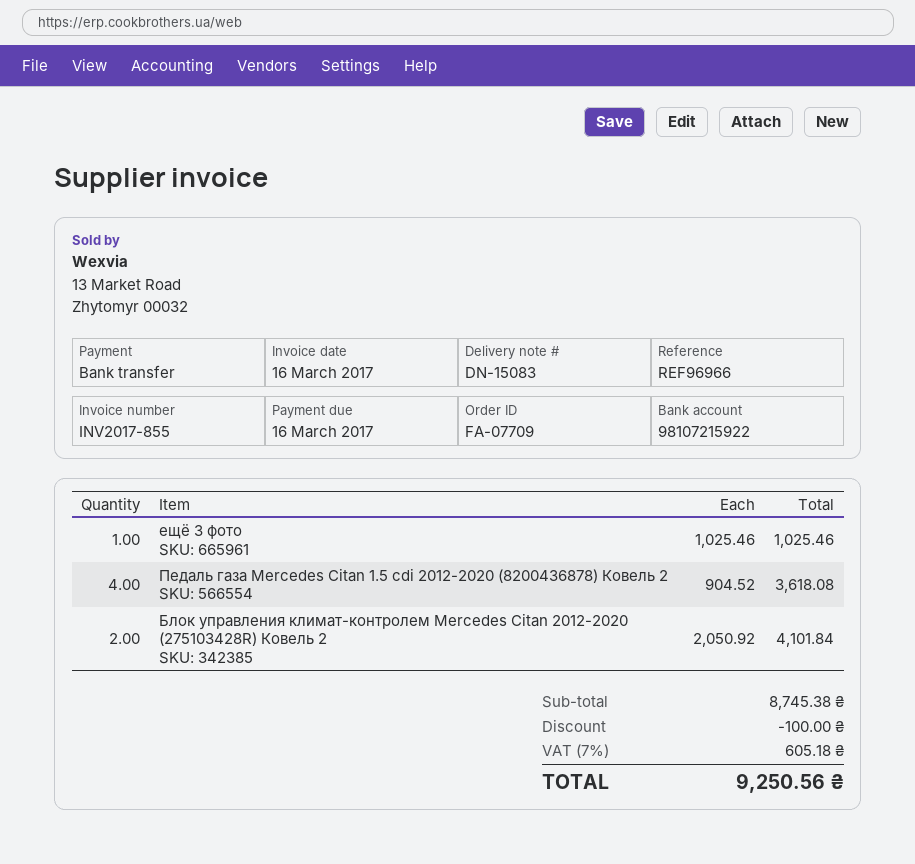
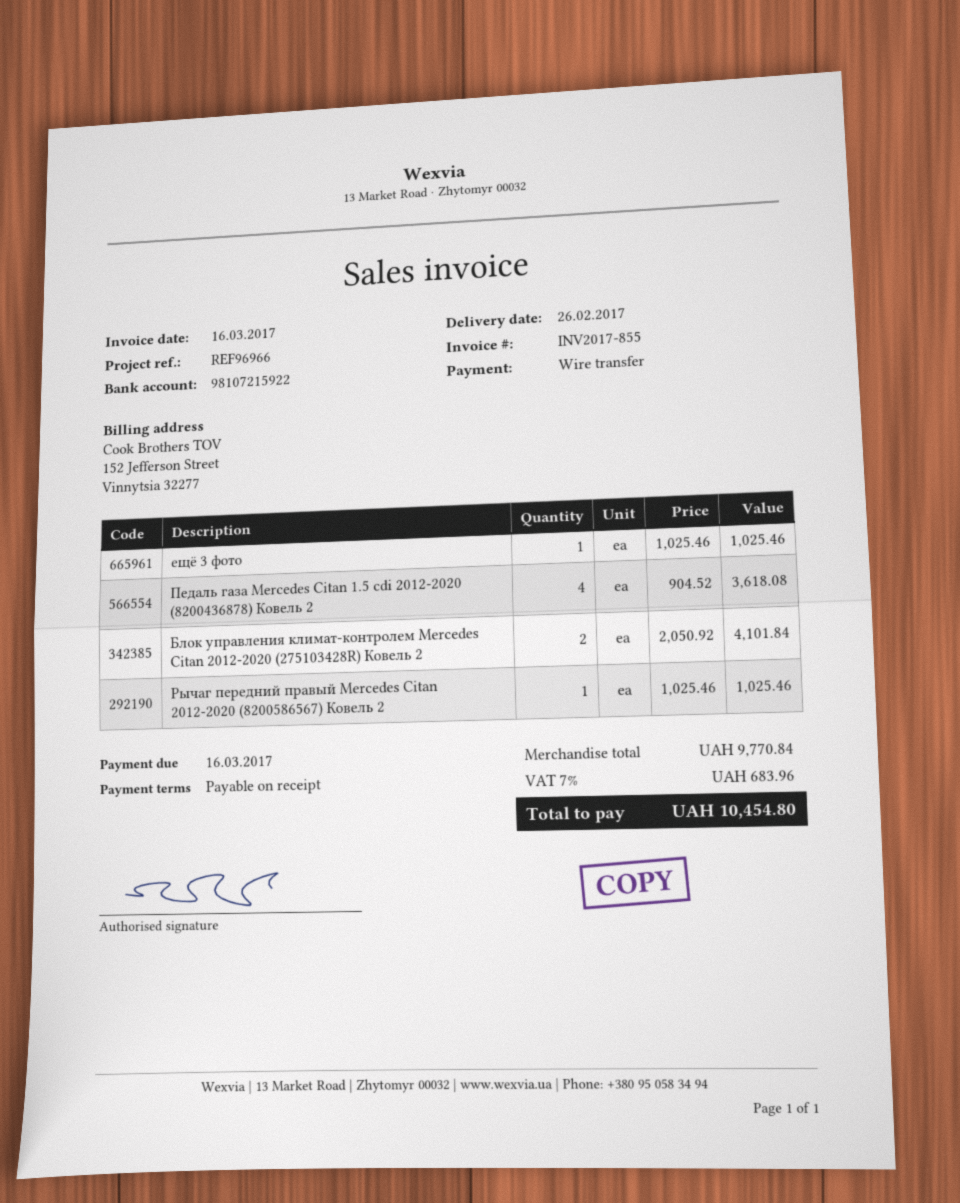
Рычаг передний правый Mercedes Citan 2012-2020 (8200586567) Ковель 2: none -> 1 x 1025.46 = 1025.46
subtotal: 8745.38 -> 9770.84
discount: 100.00 -> none
tax: 7% = 605.18 -> 7% = 683.96
total: 9250.56 -> 10454.80

